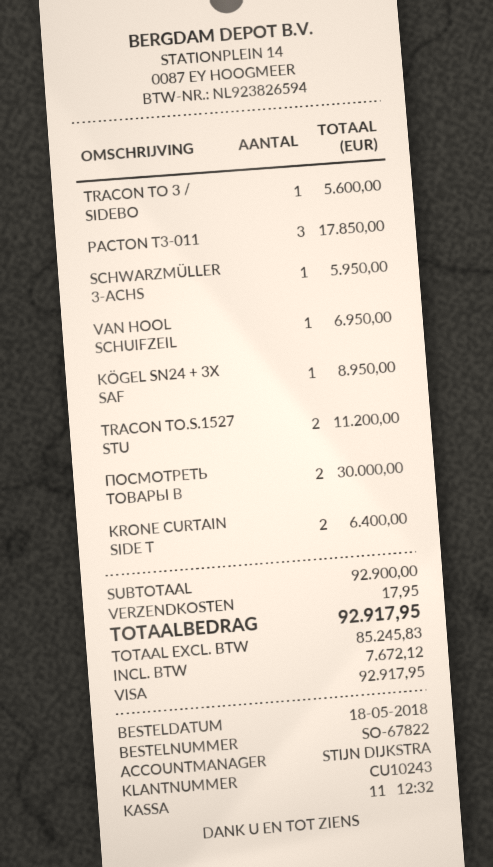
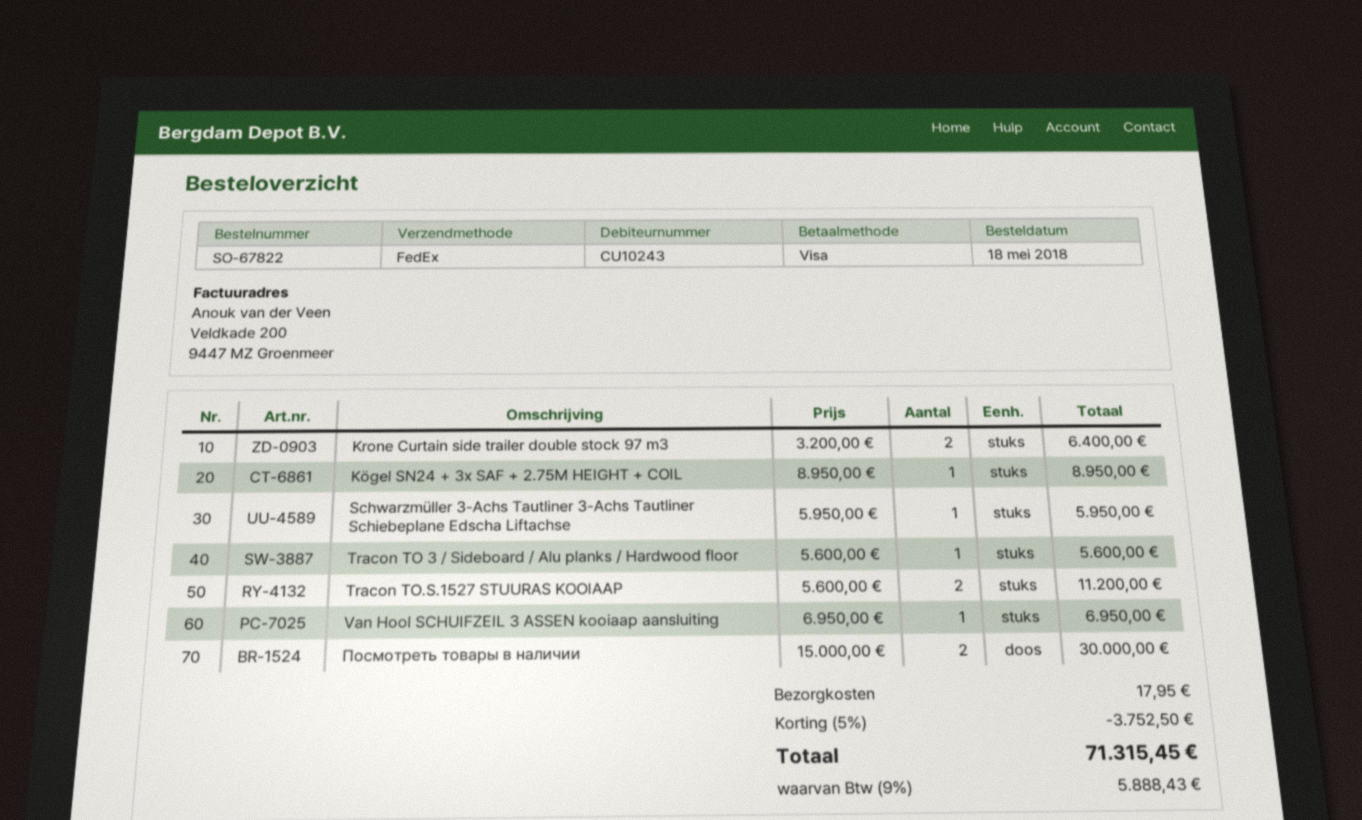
PACTON T3-011: 3 for 17850.00 -> none
discount: none -> 5% = 3752.50
tax: 7672.12 -> 5888.43
total: 92917.95 -> 71315.45

